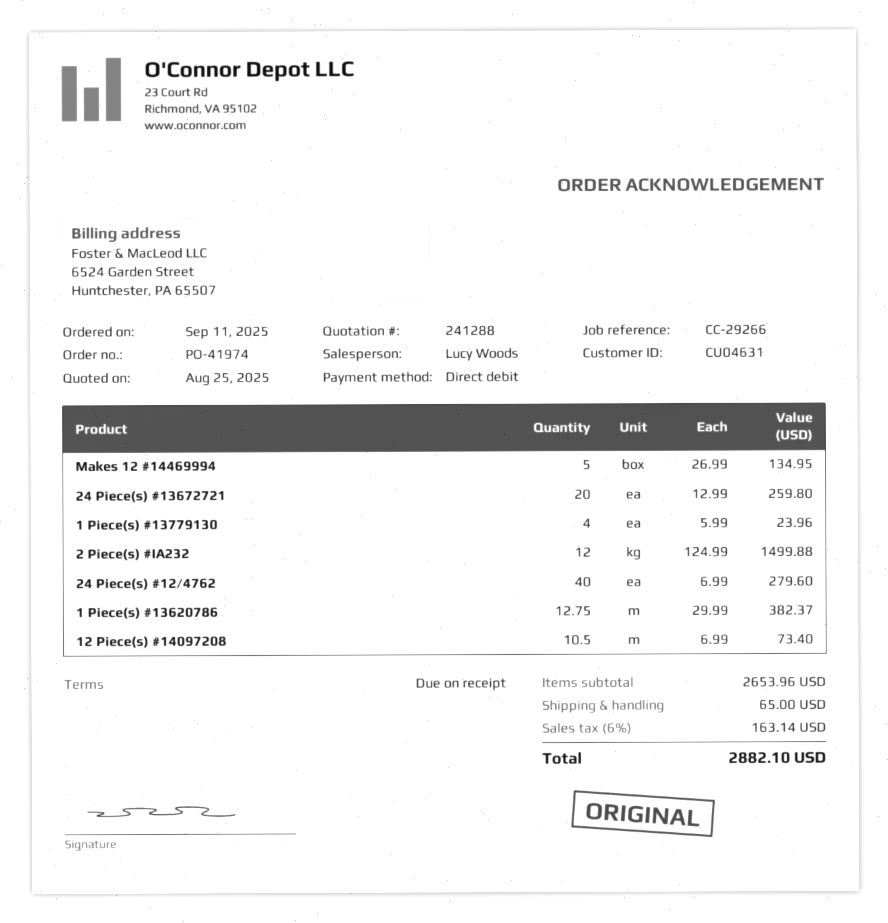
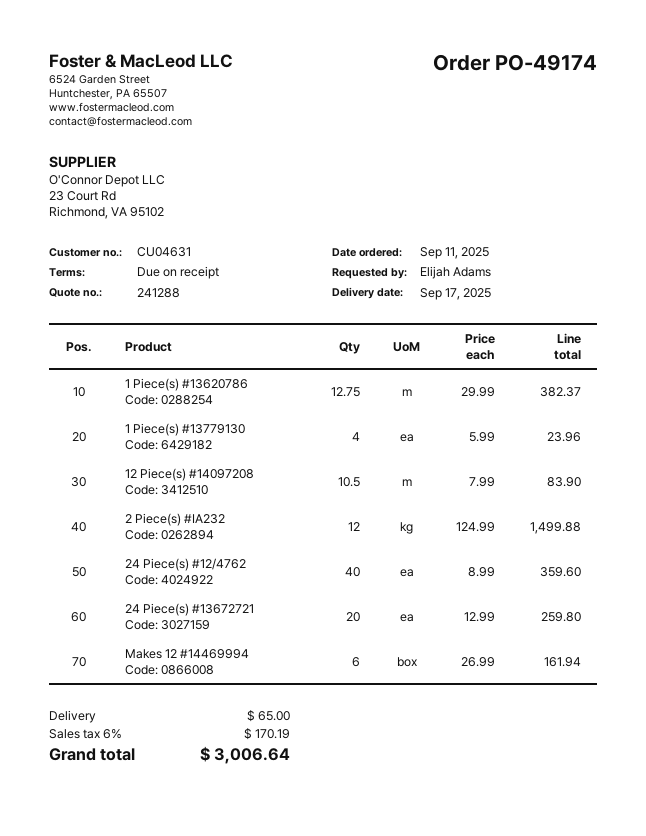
order number: PO-41974 -> PO-49174
Makes 12 #14469994: 5 x 26.99 = 134.95 -> 6 x 26.99 = 161.94
24 Piece(s) #12/4762: 40 x 6.99 = 279.60 -> 40 x 8.99 = 359.60
12 Piece(s) #14097208: 10.5 x 6.99 = 73.40 -> 10.5 x 7.99 = 83.90
tax: 6% = 163.14 -> 6% = 170.19
total: 2882.10 -> 3006.64

